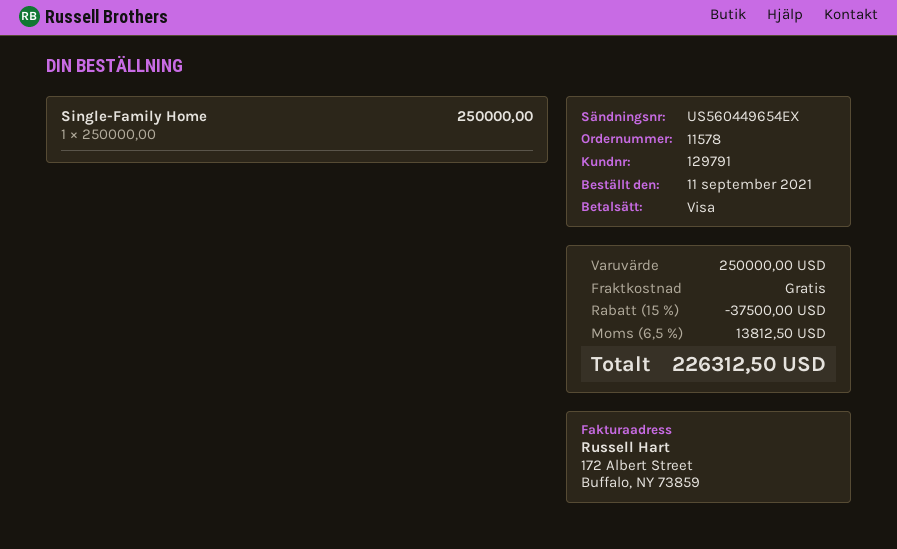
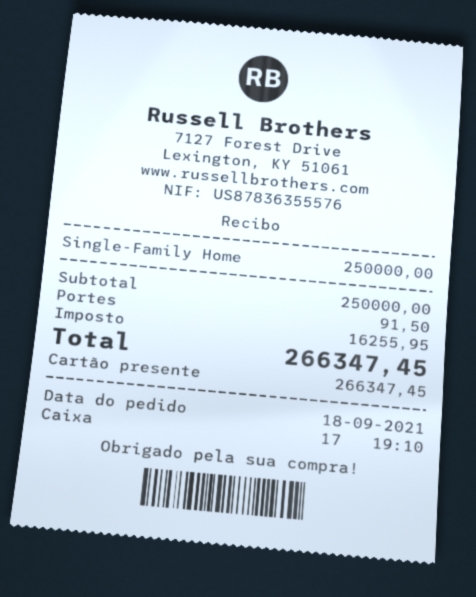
order date: 2021-09-11 -> 2021-09-18
payment method: Visa -> gift card
discount: 15% = 37500.00 -> none
shipping: 0.00 -> 91.50
tax: 13812.50 -> 16255.95
total: 226312.50 -> 266347.45

